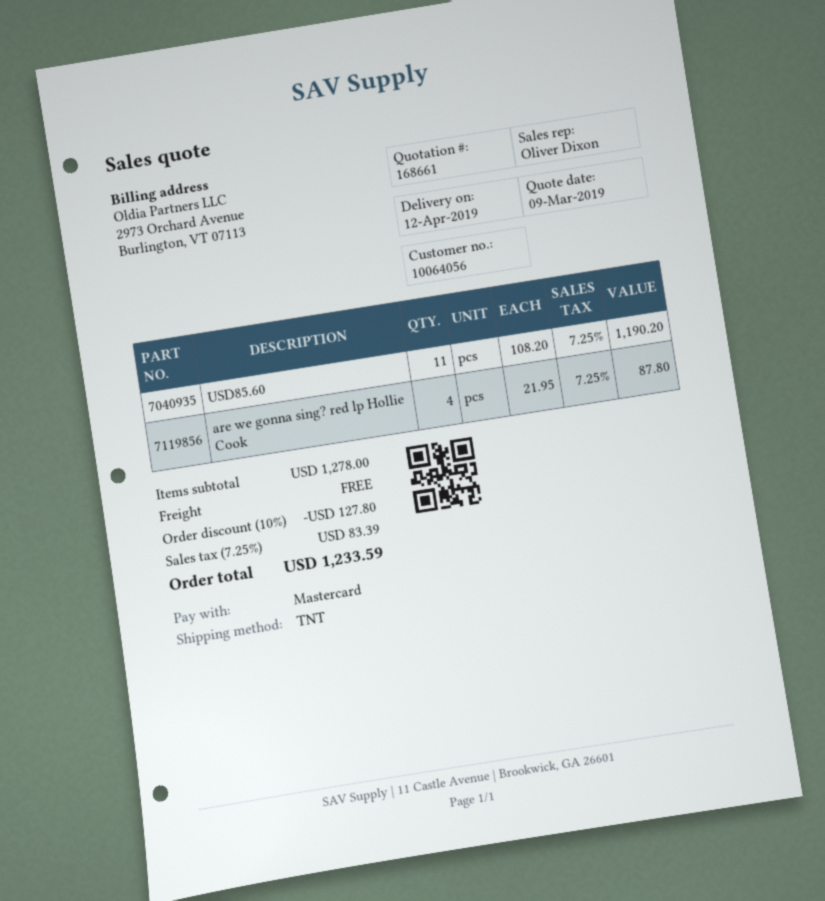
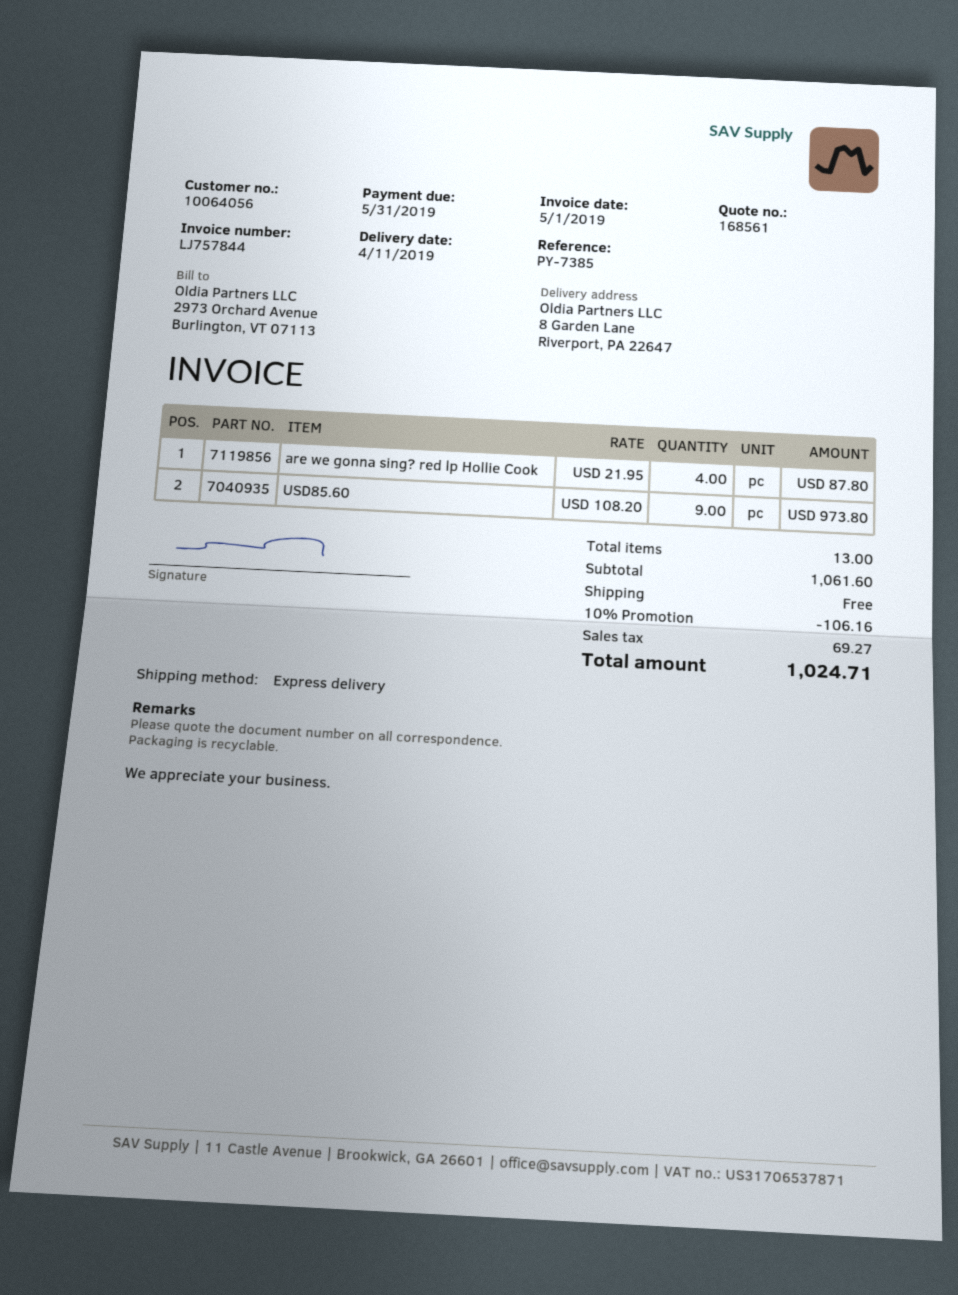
quote number: 168661 -> 168561
delivery date: 2019-04-12 -> 2019-04-11
shipping method: TNT -> express
USD85.60: 11 x 108.20 = 1190.20 -> 9 x 108.20 = 973.80
subtotal: 1278.00 -> 1061.60
discount: 10% = 127.80 -> 10% = 106.16
tax: 83.39 -> 69.27
total: 1233.59 -> 1024.71

